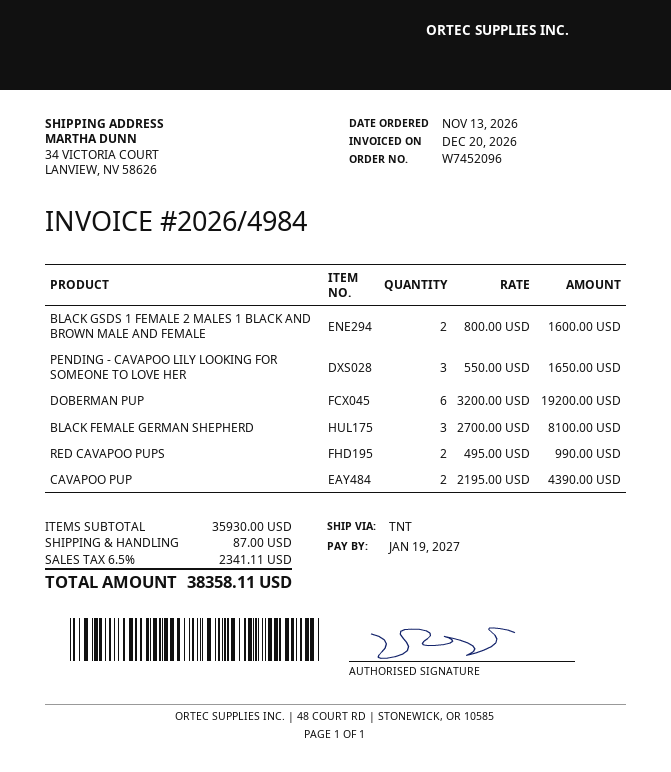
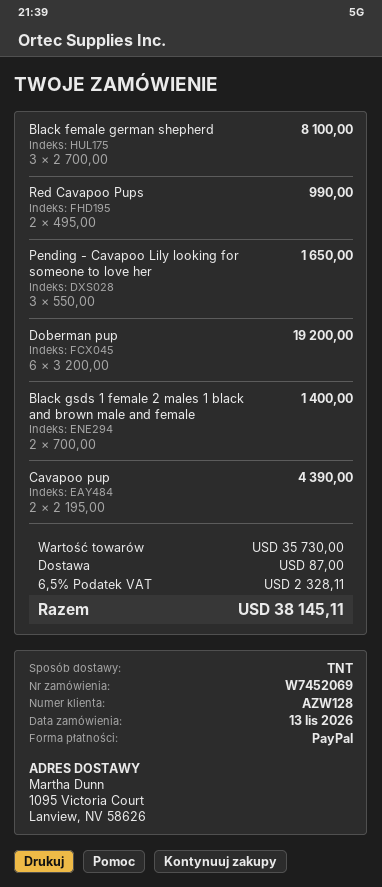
order number: W7452096 -> W7452069
ship to: 34 VICTORIA COURT, LANVIEW, NV 58626 -> 1095 Victoria Court, Lanview, NV 58626
BLACK GSDS 1 FEMALE 2 MALES 1 BLACK AND BROWN MALE AND FEMALE: 2 x 800.00 = 1600.00 -> 2 x 700.00 = 1400.00
subtotal: 35930.00 -> 35730.00
tax: 6.5% = 2341.11 -> 6.5% = 2328.11
total: 38358.11 -> 38145.11

